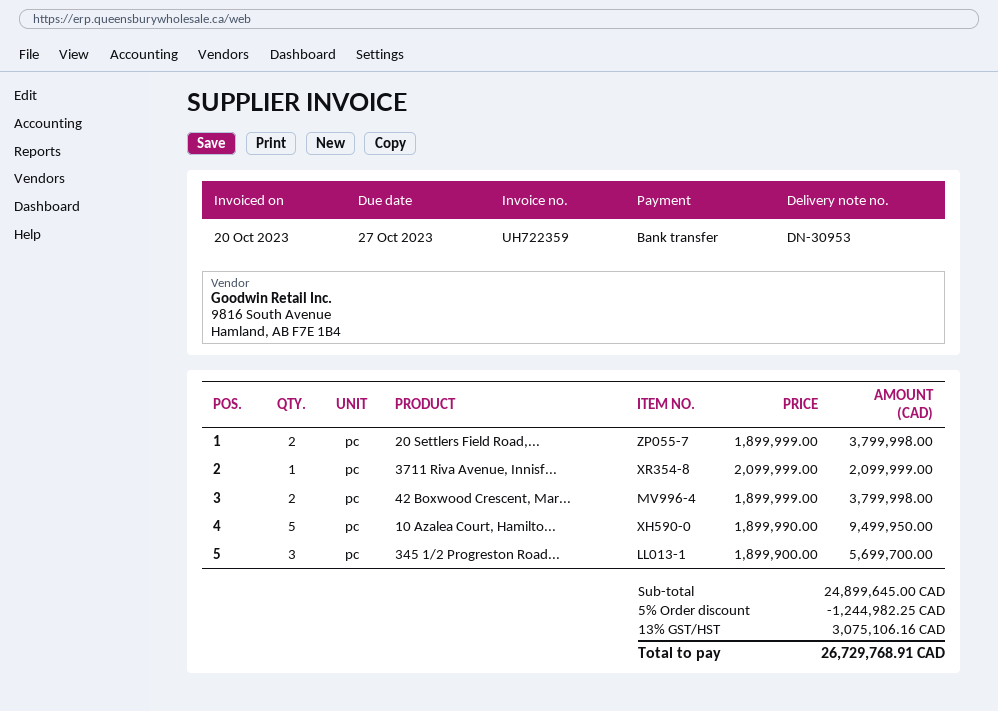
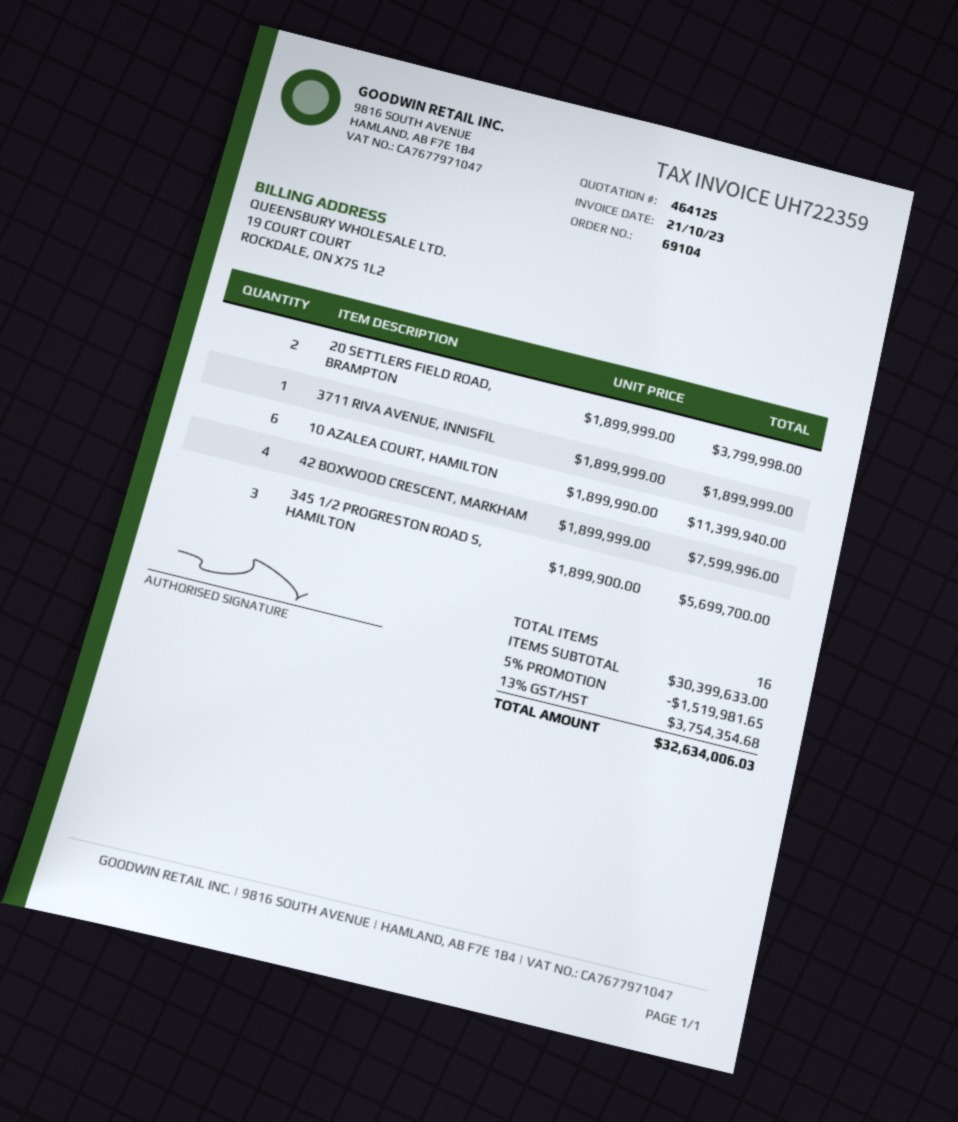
invoice date: 2023-10-20 -> 2023-10-21
3711 Riva Avenue, Innisf...: 1 x 2099999.00 = 2099999.00 -> 1 x 1899999.00 = 1899999.00
42 Boxwood Crescent, Mar...: 2 x 1899999.00 = 3799998.00 -> 4 x 1899999.00 = 7599996.00
10 Azalea Court, Hamilto...: 5 x 1899990.00 = 9499950.00 -> 6 x 1899990.00 = 11399940.00
subtotal: 24899645.00 -> 30399633.00
discount: 5% = 1244982.25 -> 5% = 1519981.65
tax: 13% = 3075106.16 -> 13% = 3754354.68
total: 26729768.91 -> 32634006.03

